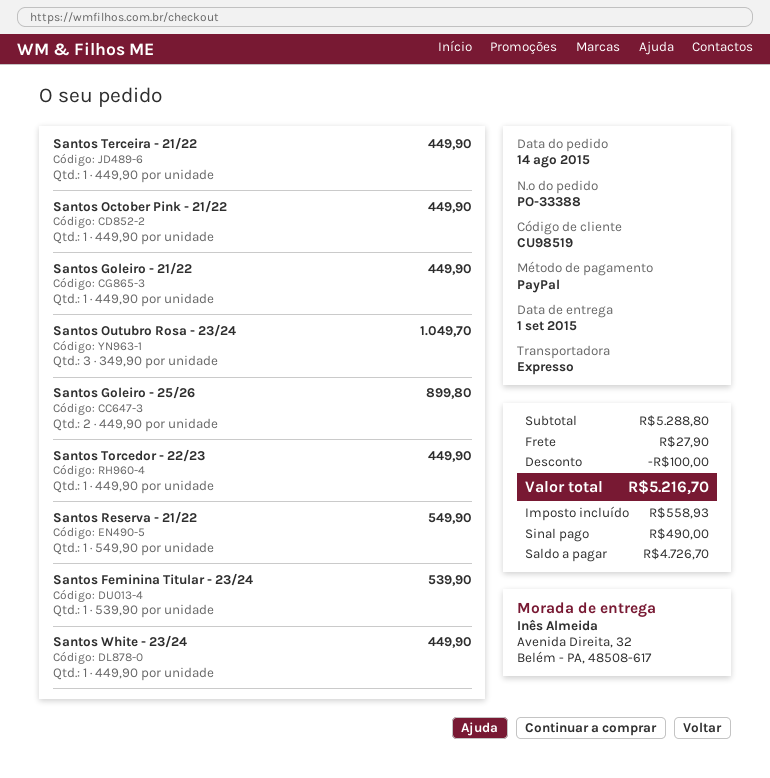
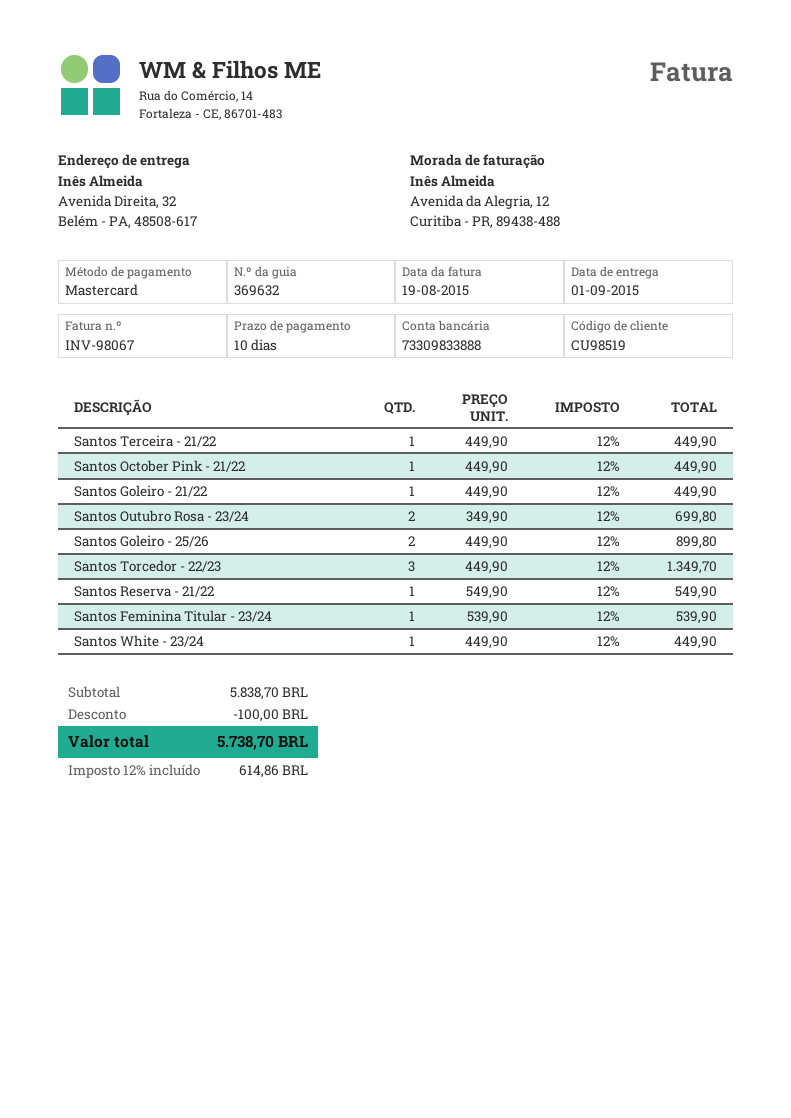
payment method: PayPal -> Mastercard
Santos Outubro Rosa - 23/24: 3 x 349.90 = 1049.70 -> 2 x 349.90 = 699.80
Santos Torcedor - 22/23: 1 x 449.90 = 449.90 -> 3 x 449.90 = 1349.70
subtotal: 5288.80 -> 5838.70
shipping: 27.90 -> none
tax: 558.93 -> 614.86
total: 5216.70 -> 5738.70

